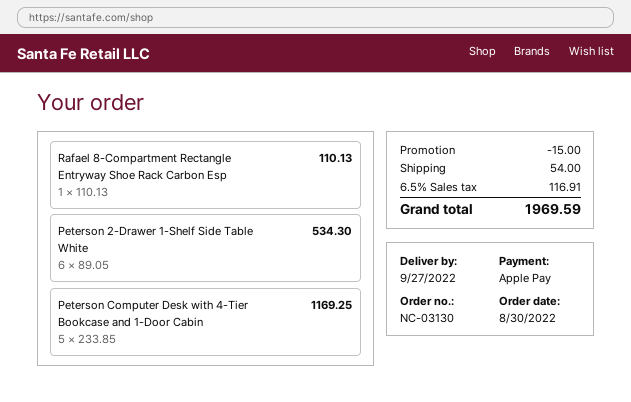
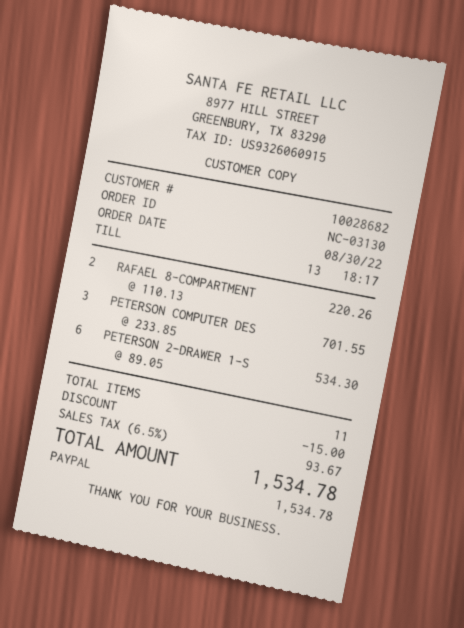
payment method: Apple Pay -> PayPal
Rafael 8-Compartment Rectangle Entryway Shoe Rack Carbon Esp: 1 x 110.13 = 110.13 -> 2 x 110.13 = 220.26
Peterson Computer Desk with 4-Tier Bookcase and 1-Door Cabin: 5 x 233.85 = 1169.25 -> 3 x 233.85 = 701.55
shipping: 54.00 -> none
tax: 6.5% = 116.91 -> 6.5% = 93.67
total: 1969.59 -> 1534.78

